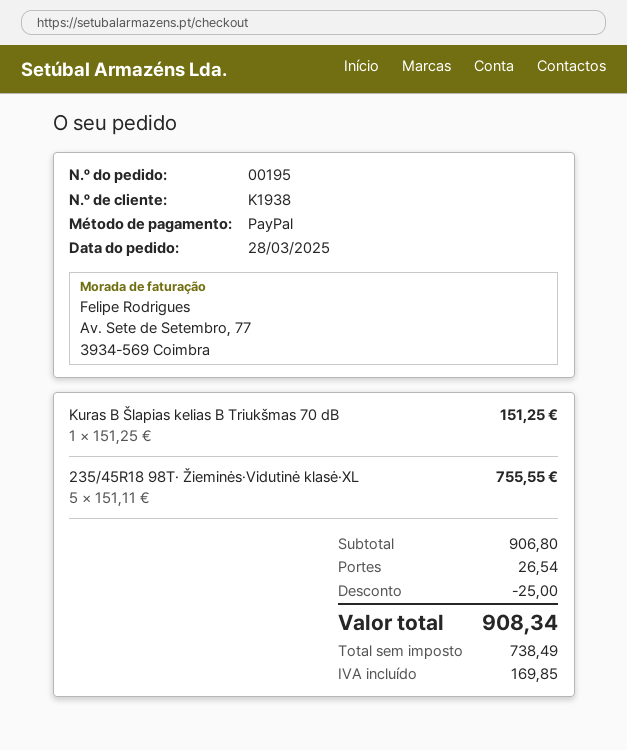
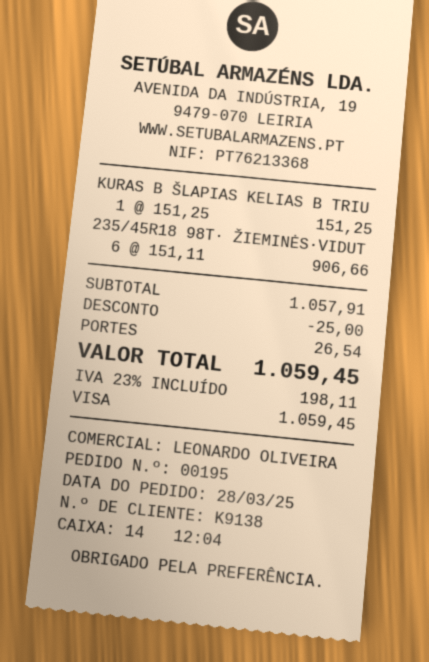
customer number: K1938 -> K9138
payment method: PayPal -> Visa
235/45R18 98T· Žieminės·Vidutinė klasė·XL: 5 x 151.11 = 755.55 -> 6 x 151.11 = 906.66
subtotal: 906.80 -> 1057.91
tax: 169.85 -> 198.11
total: 908.34 -> 1059.45

